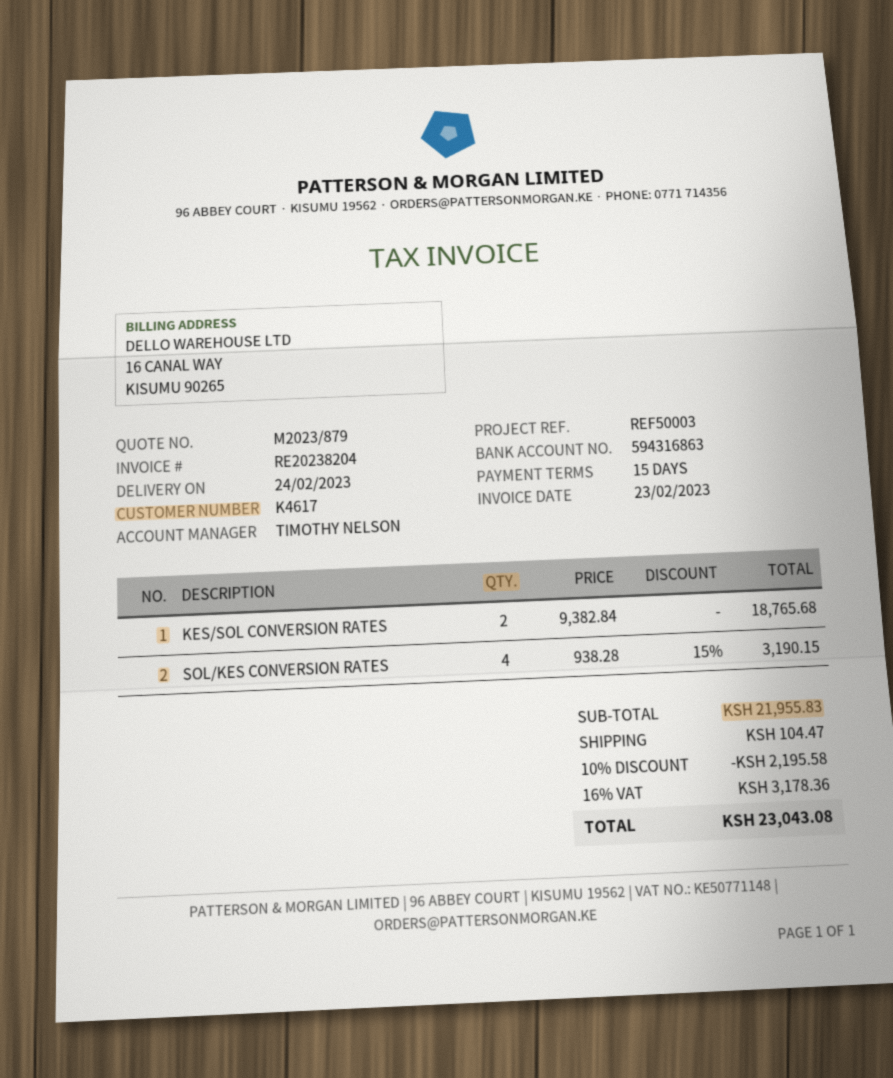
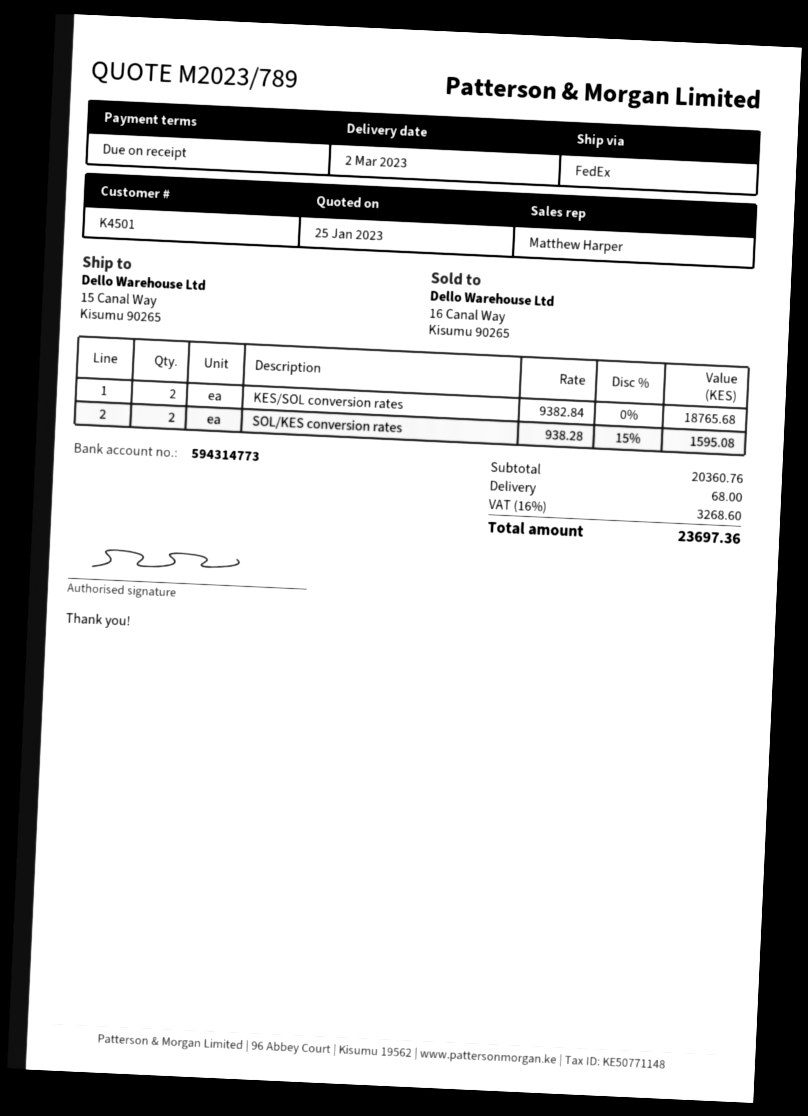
quote number: M2023/879 -> M2023/789
delivery date: 2023-02-24 -> 2023-03-02
payment terms: 15 days -> on receipt
customer number: K4617 -> K4501
sales rep: TIMOTHY NELSON -> Matthew Harper
bank account: 594316863 -> 594314773
SOL/KES CONVERSION RATES: 4 x 938.28 - 15% = 3190.15 -> 2 x 938.28 - 15% = 1595.08
subtotal: 21955.83 -> 20360.76
discount: 10% = 2195.58 -> none
shipping: 104.47 -> 68.00
tax: 16% = 3178.36 -> 16% = 3268.60
total: 23043.08 -> 23697.36

